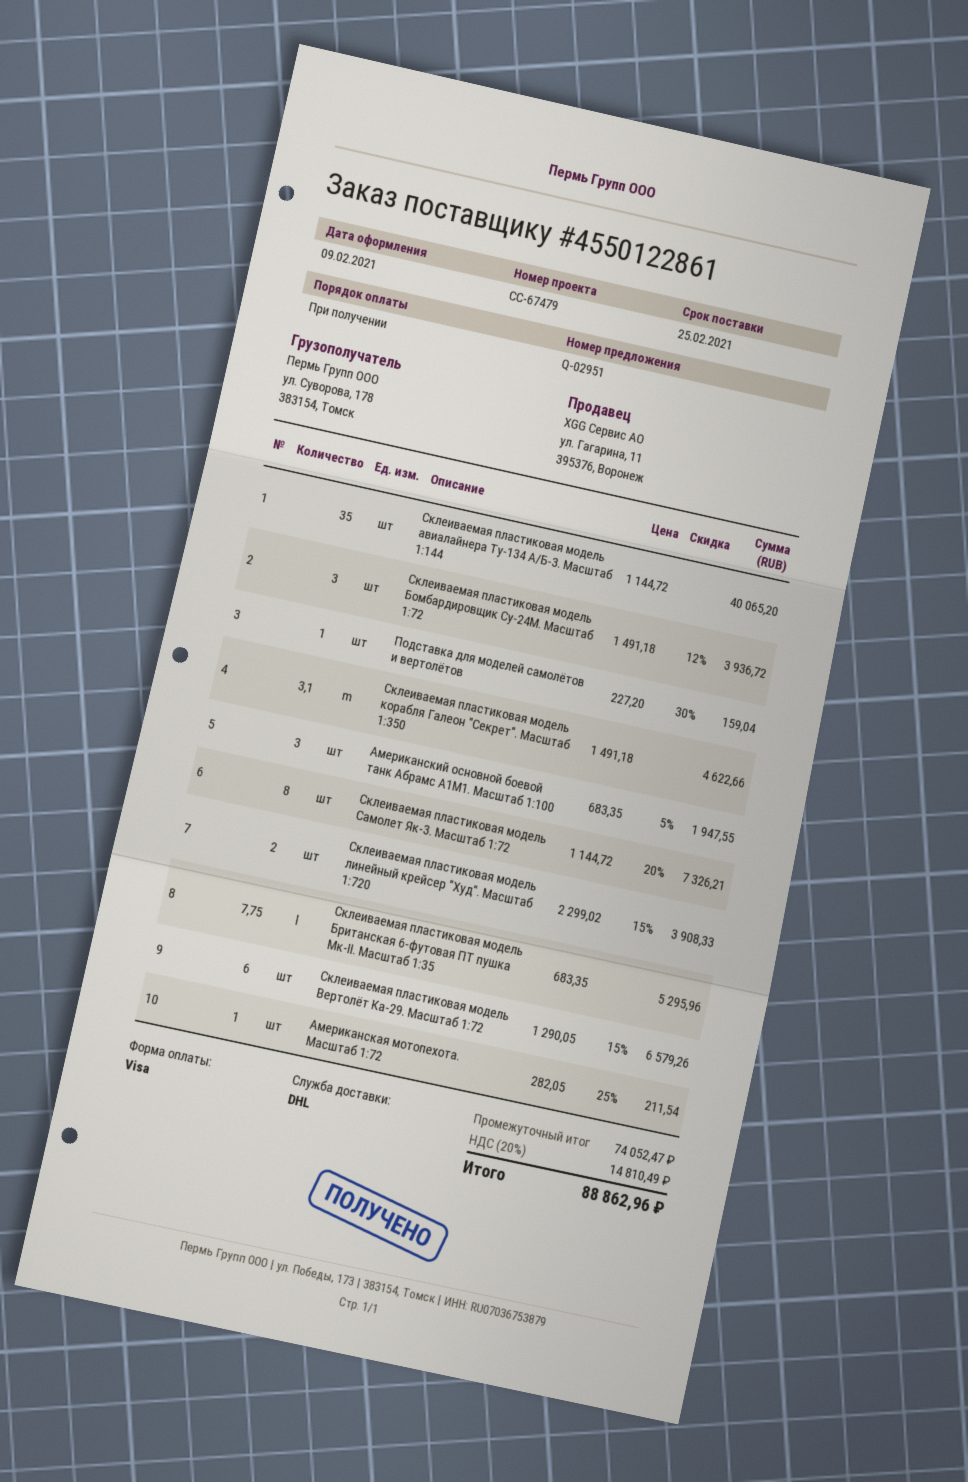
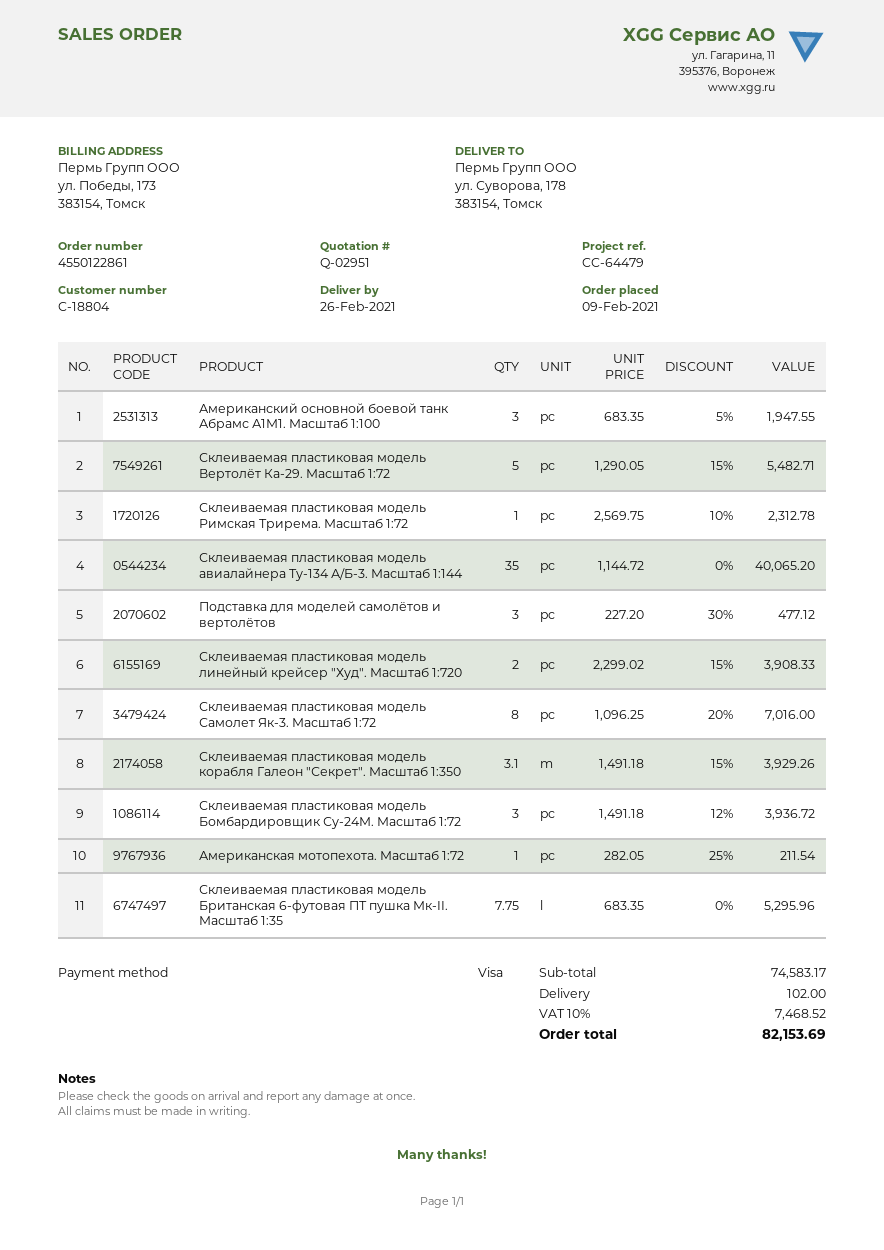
delivery date: 2021-02-25 -> 2021-02-26
reference: CC-67479 -> CC-64479
Подставка для моделей самолётов и вертолётов: 1 x 227.20 - 30% = 159.04 -> 3 x 227.20 - 30% = 477.12
Склеиваемая пластиковая модель корабля Галеон "Секрет". Масштаб 1:350: 3.1 x 1491.18 = 4622.66 -> 3.1 x 1491.18 - 15% = 3929.26
Склеиваемая пластиковая модель Самолет Як-3. Масштаб 1:72: 8 x 1144.72 - 20% = 7326.21 -> 8 x 1096.25 - 20% = 7016.00
Склеиваемая пластиковая модель Вертолёт Ка-29. Масштаб 1:72: 6 x 1290.05 - 15% = 6579.26 -> 5 x 1290.05 - 15% = 5482.71
Склеиваемая пластиковая модель Римская Трирема. Масштаб 1:72: none -> 1 x 2569.75 - 10% = 2312.78
subtotal: 74052.47 -> 74583.17
shipping: none -> 102.00
tax: 20% = 14810.49 -> 10% = 7468.52
total: 88862.96 -> 82153.69

